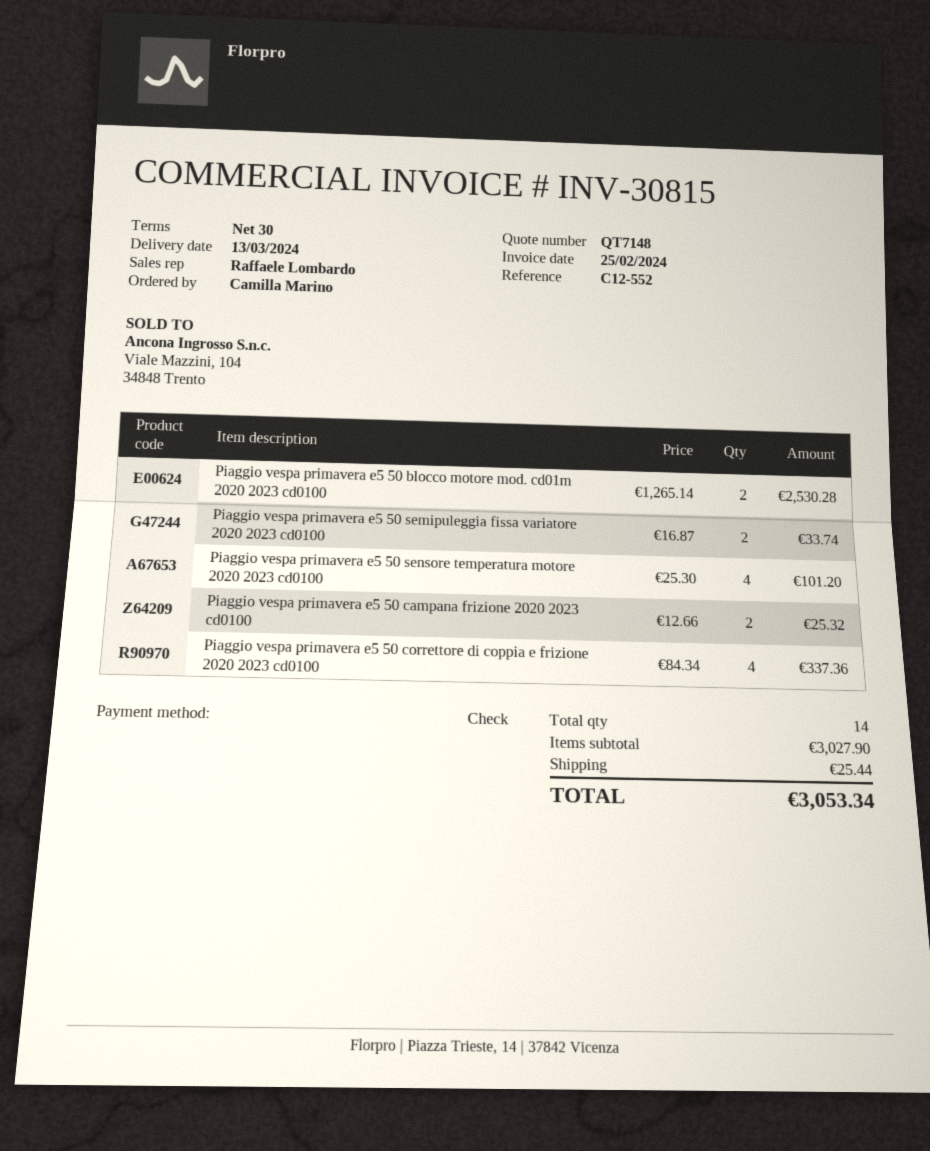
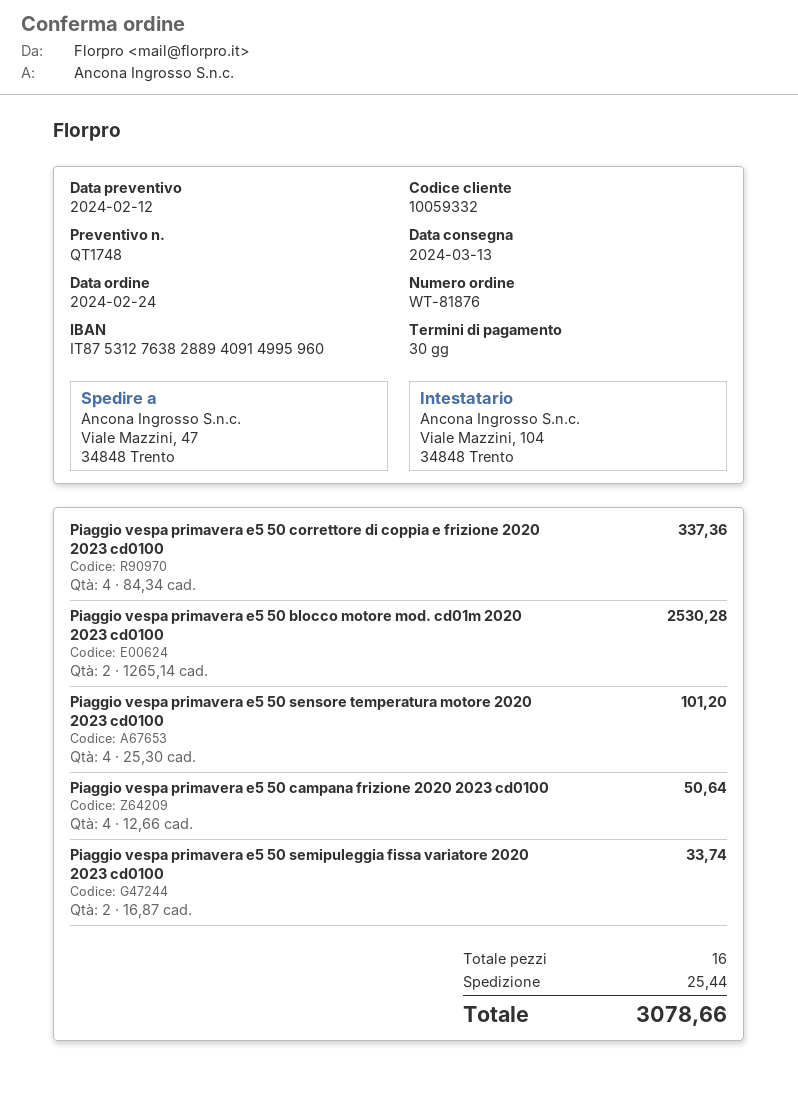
quote number: QT7148 -> QT1748
Piaggio vespa primavera e5 50 campana frizione 2020 2023 cd0100: 2 x 12.66 = 25.32 -> 4 x 12.66 = 50.64
total quantity: 14 -> 16
total: 3053.34 -> 3078.66

